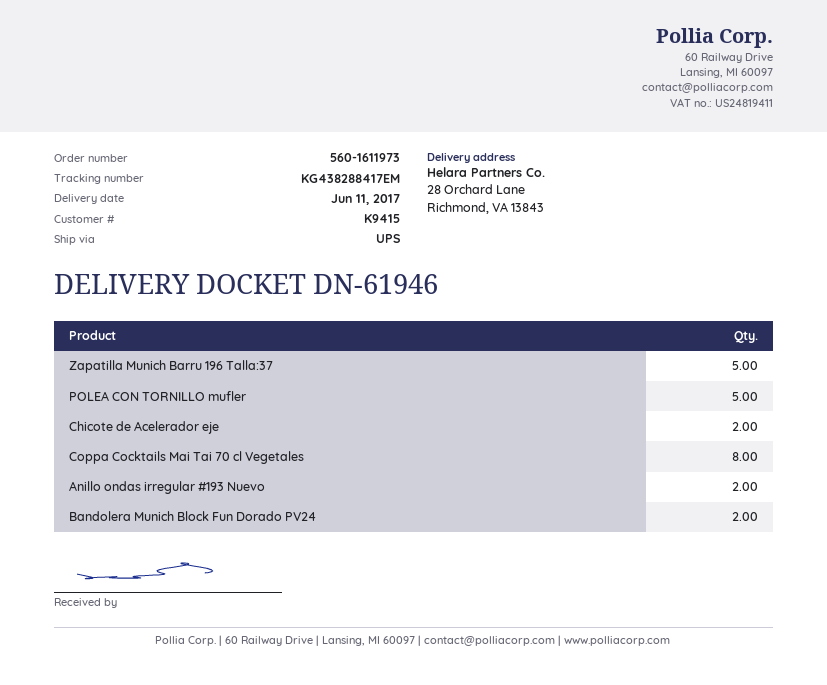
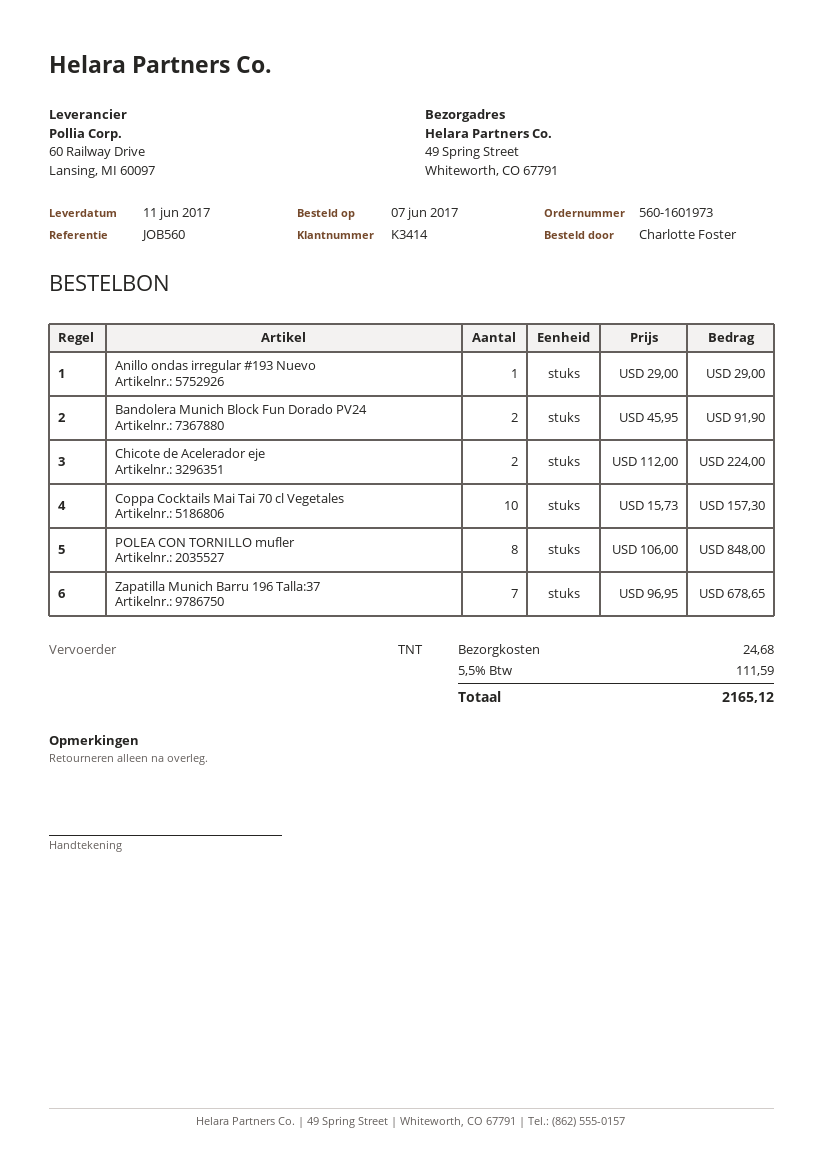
order number: 560-1611973 -> 560-1601973
customer number: K9415 -> K3414
shipping method: UPS -> TNT
ship to: 28 Orchard Lane, Richmond, VA 13843 -> 49 Spring Street, Whiteworth, CO 67791
Zapatilla Munich Barru 196 Talla:37: 5 -> 7
POLEA CON TORNILLO mufler: 5 -> 8
Coppa Cocktails Mai Tai 70 cl Vegetales: 8 -> 10
Anillo ondas irregular #193 Nuevo: 2 -> 1

